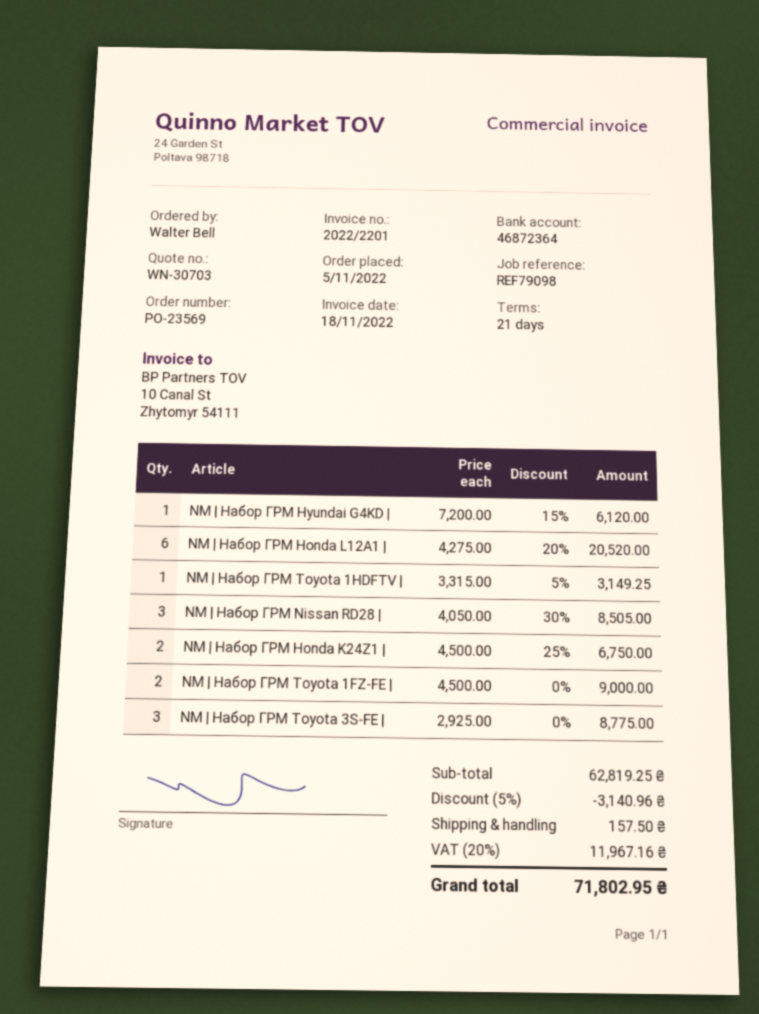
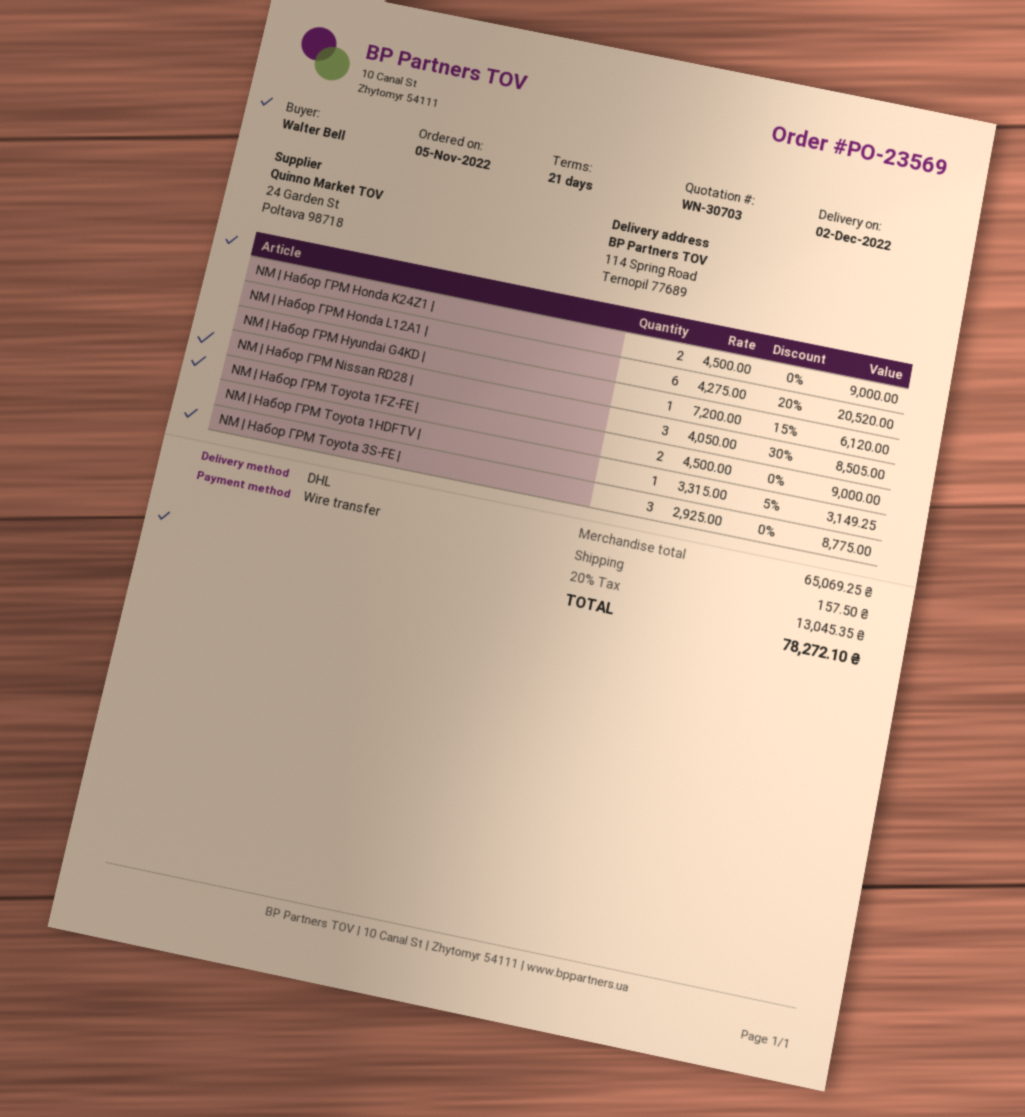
NM | Набор ГРМ Honda K24Z1 |: 2 x 4500.00 - 25% = 6750.00 -> 2 x 4500.00 = 9000.00
subtotal: 62819.25 -> 65069.25
discount: 5% = 3140.96 -> none
tax: 20% = 11967.16 -> 20% = 13045.35
total: 71802.95 -> 78272.10

